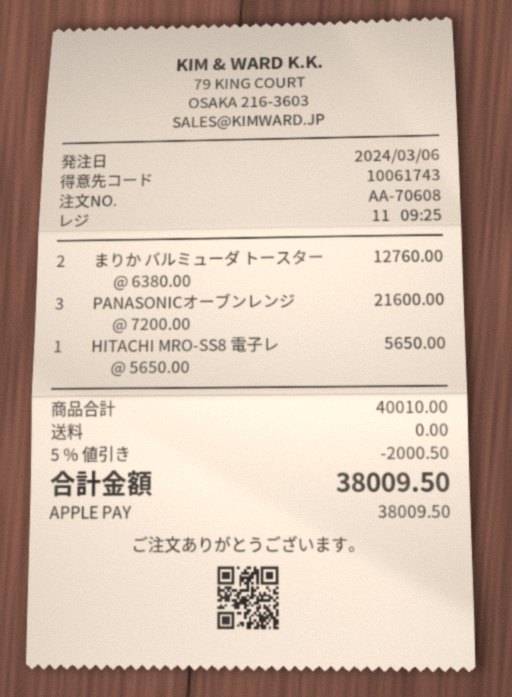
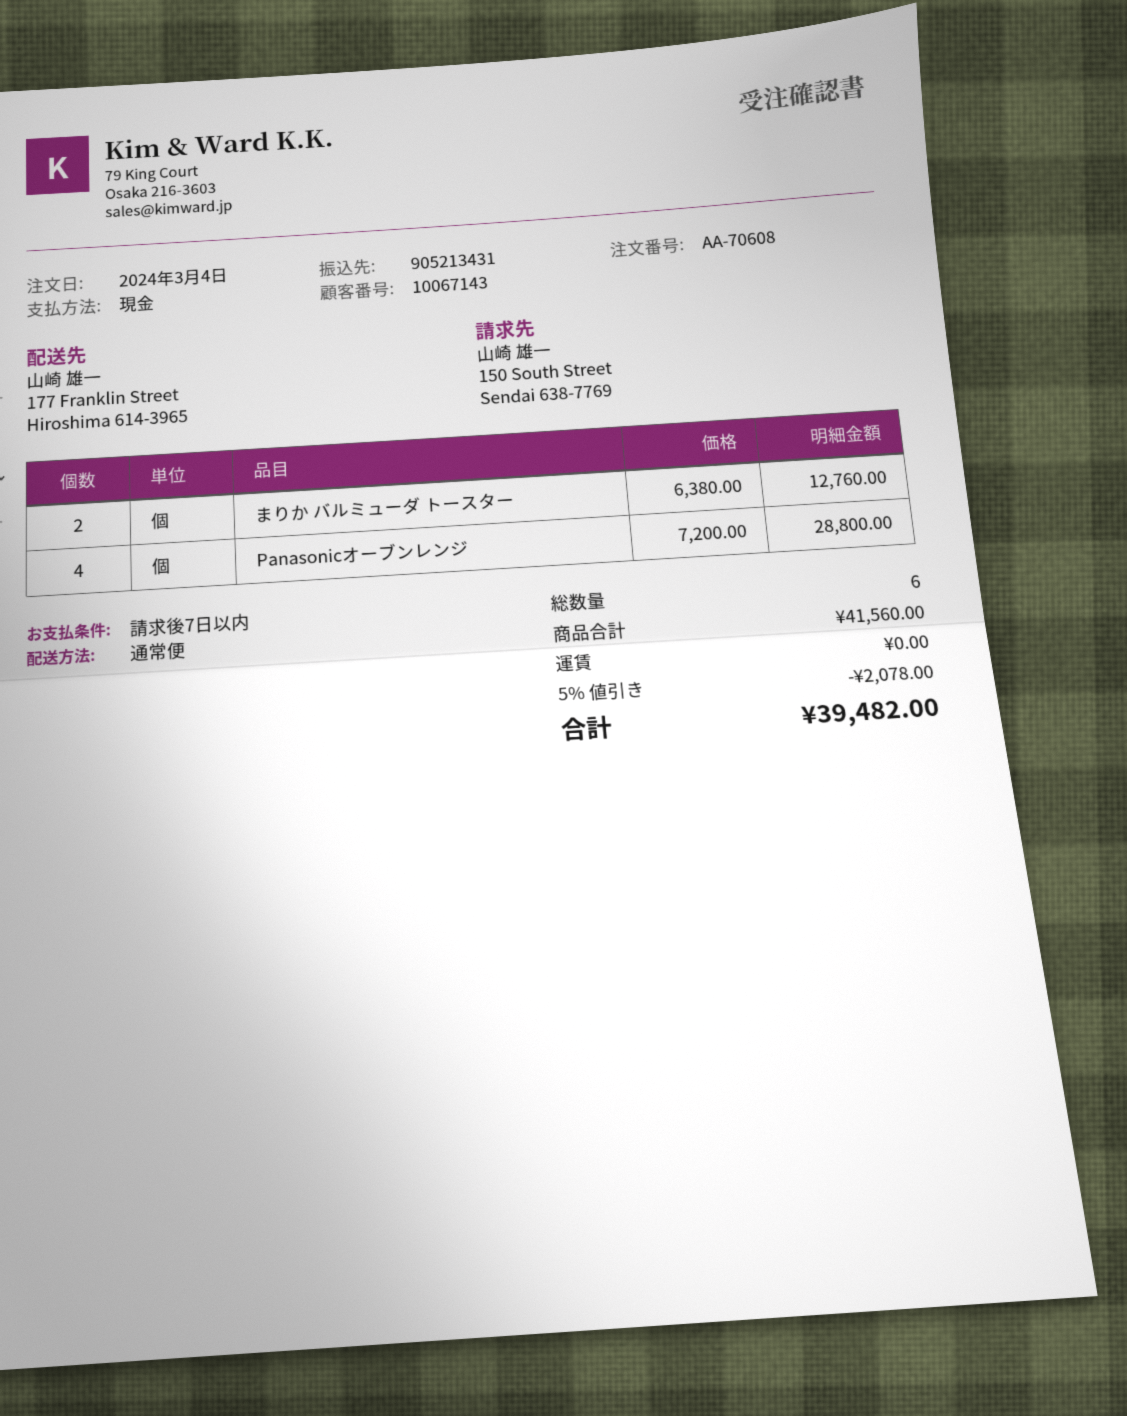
order date: 2024-03-06 -> 2024-03-04
customer number: 10061743 -> 10067143
payment method: Apple Pay -> cash
PANASONICオーブンレンジ: 3 x 7200.00 = 21600.00 -> 4 x 7200.00 = 28800.00
HITACHI MRO-SS8 電子レ: 1 x 5650.00 = 5650.00 -> none
subtotal: 40010.00 -> 41560.00
discount: 5% = 2000.50 -> 5% = 2078.00
total: 38009.50 -> 39482.00

